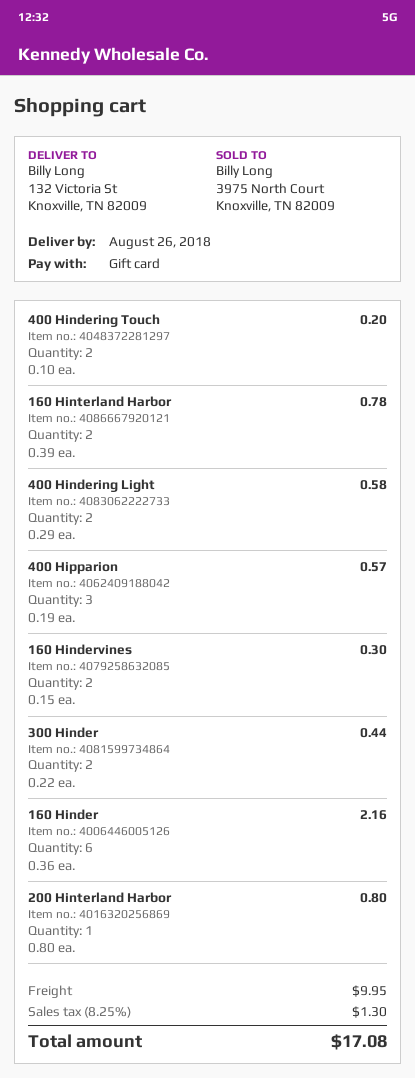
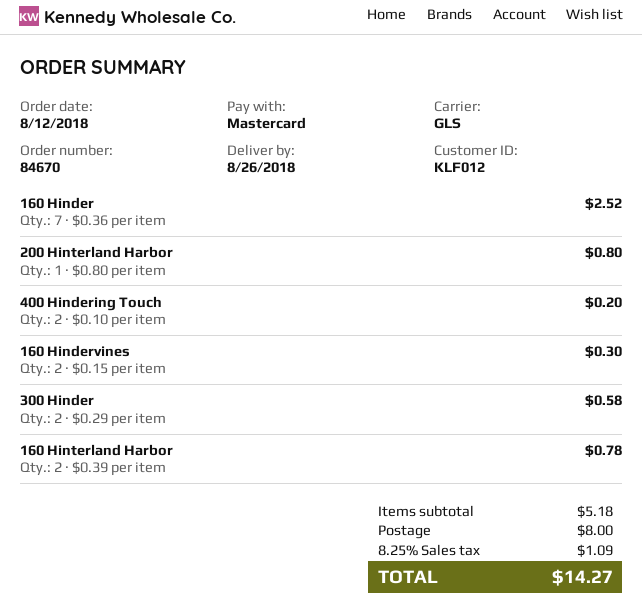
payment method: gift card -> Mastercard
400 Hindering Light: 2 x 0.29 = 0.58 -> none
400 Hipparion: 3 x 0.19 = 0.57 -> none
300 Hinder: 2 x 0.22 = 0.44 -> 2 x 0.29 = 0.58
160 Hinder: 6 x 0.36 = 2.16 -> 7 x 0.36 = 2.52
shipping: 9.95 -> 8.00
tax: 8.25% = 1.30 -> 8.25% = 1.09
total: 17.08 -> 14.27

